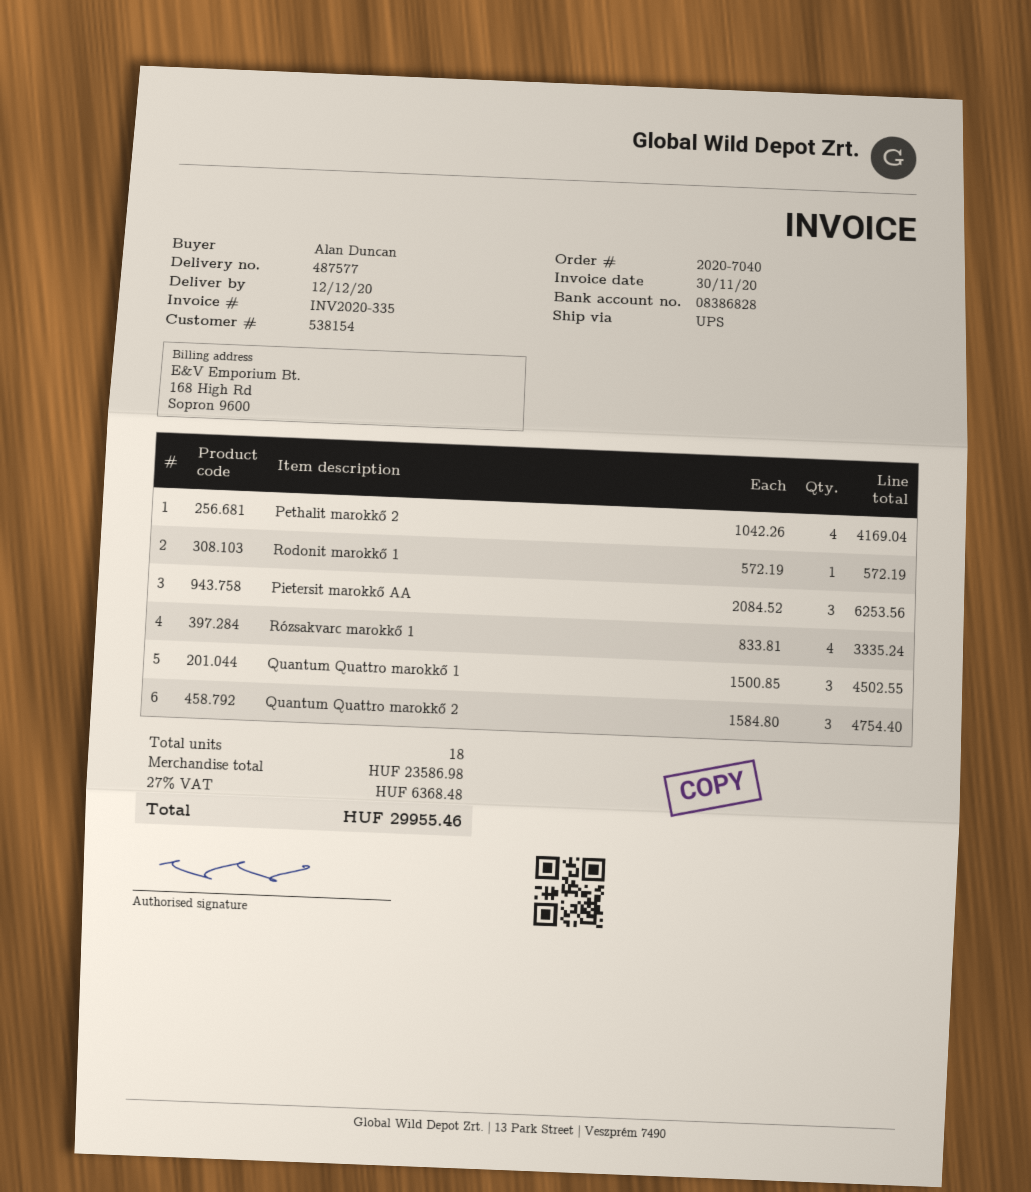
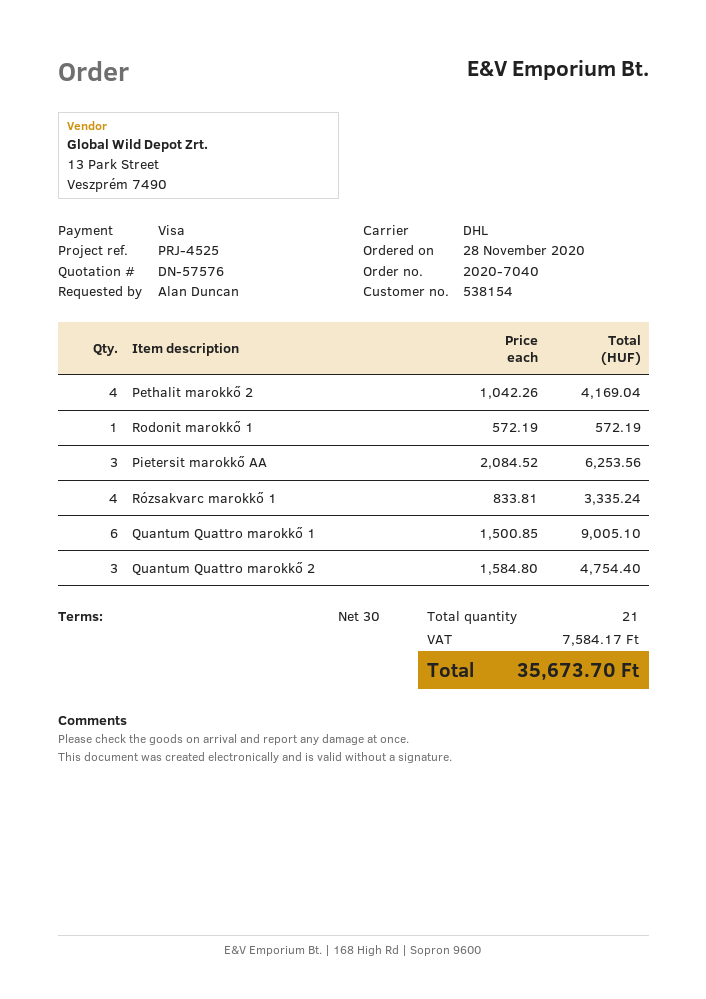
shipping method: UPS -> DHL
Quantum Quattro marokkő 1: 3 x 1500.85 = 4502.55 -> 6 x 1500.85 = 9005.10
total quantity: 18 -> 21
tax: 6368.48 -> 7584.17
total: 29955.46 -> 35673.70

